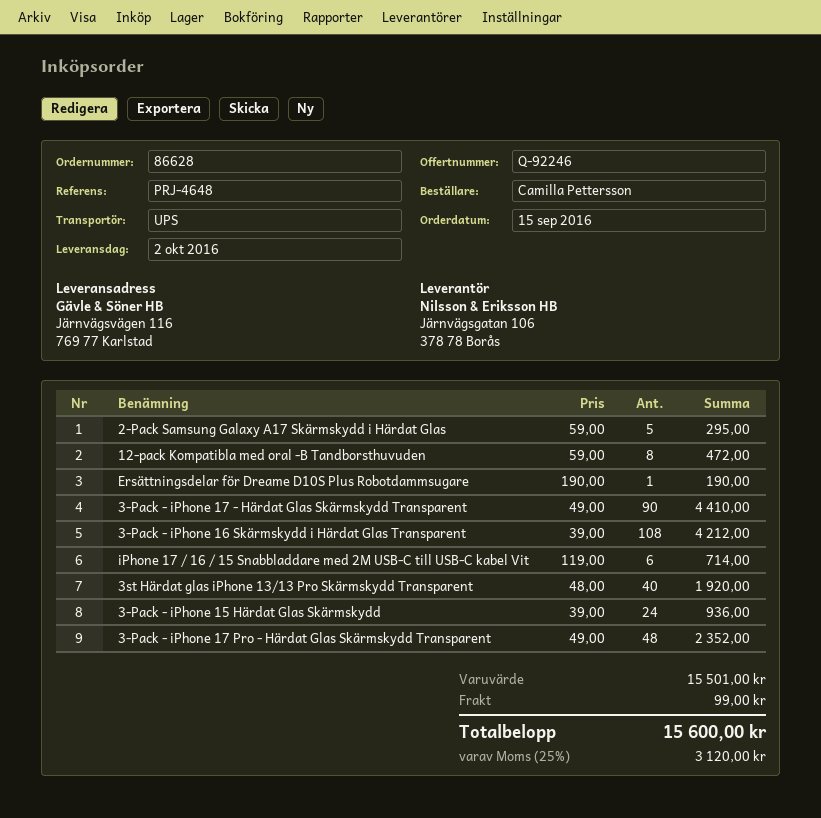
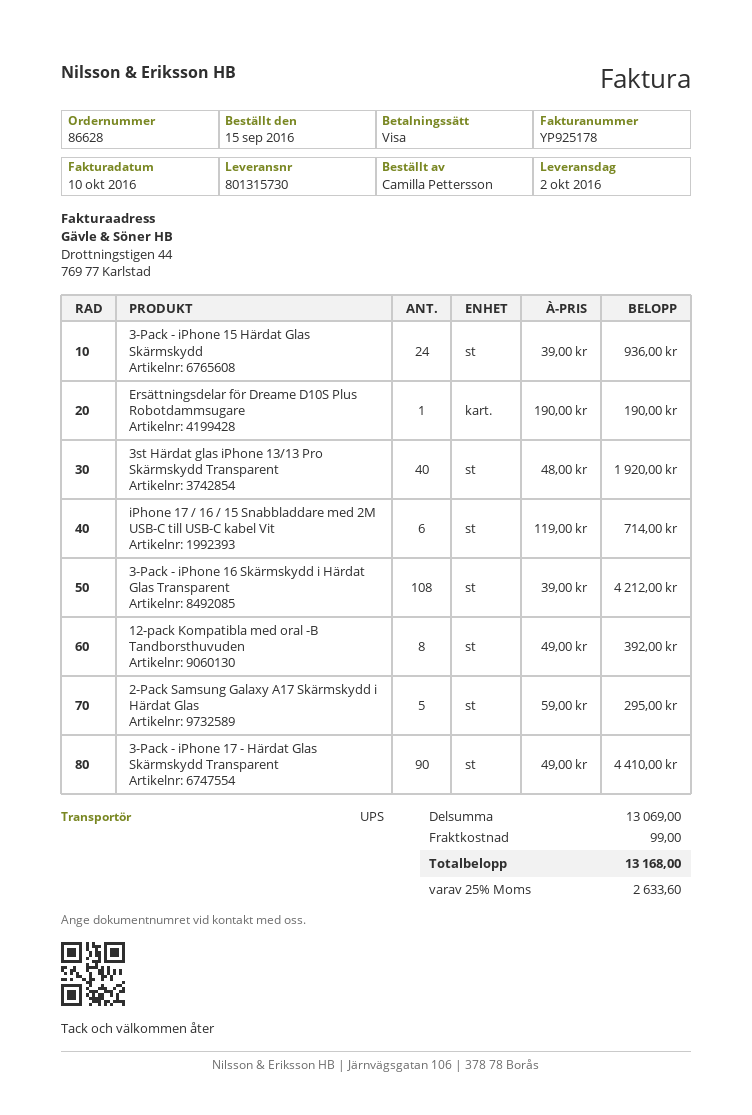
12-pack Kompatibla med oral -B Tandborsthuvuden: 8 x 59.00 = 472.00 -> 8 x 49.00 = 392.00
3-Pack - iPhone 17 Pro - Härdat Glas Skärmskydd Transparent: 48 x 49.00 = 2352.00 -> none
subtotal: 15501.00 -> 13069.00
tax: 25% = 3120.00 -> 25% = 2633.60
total: 15600.00 -> 13168.00

